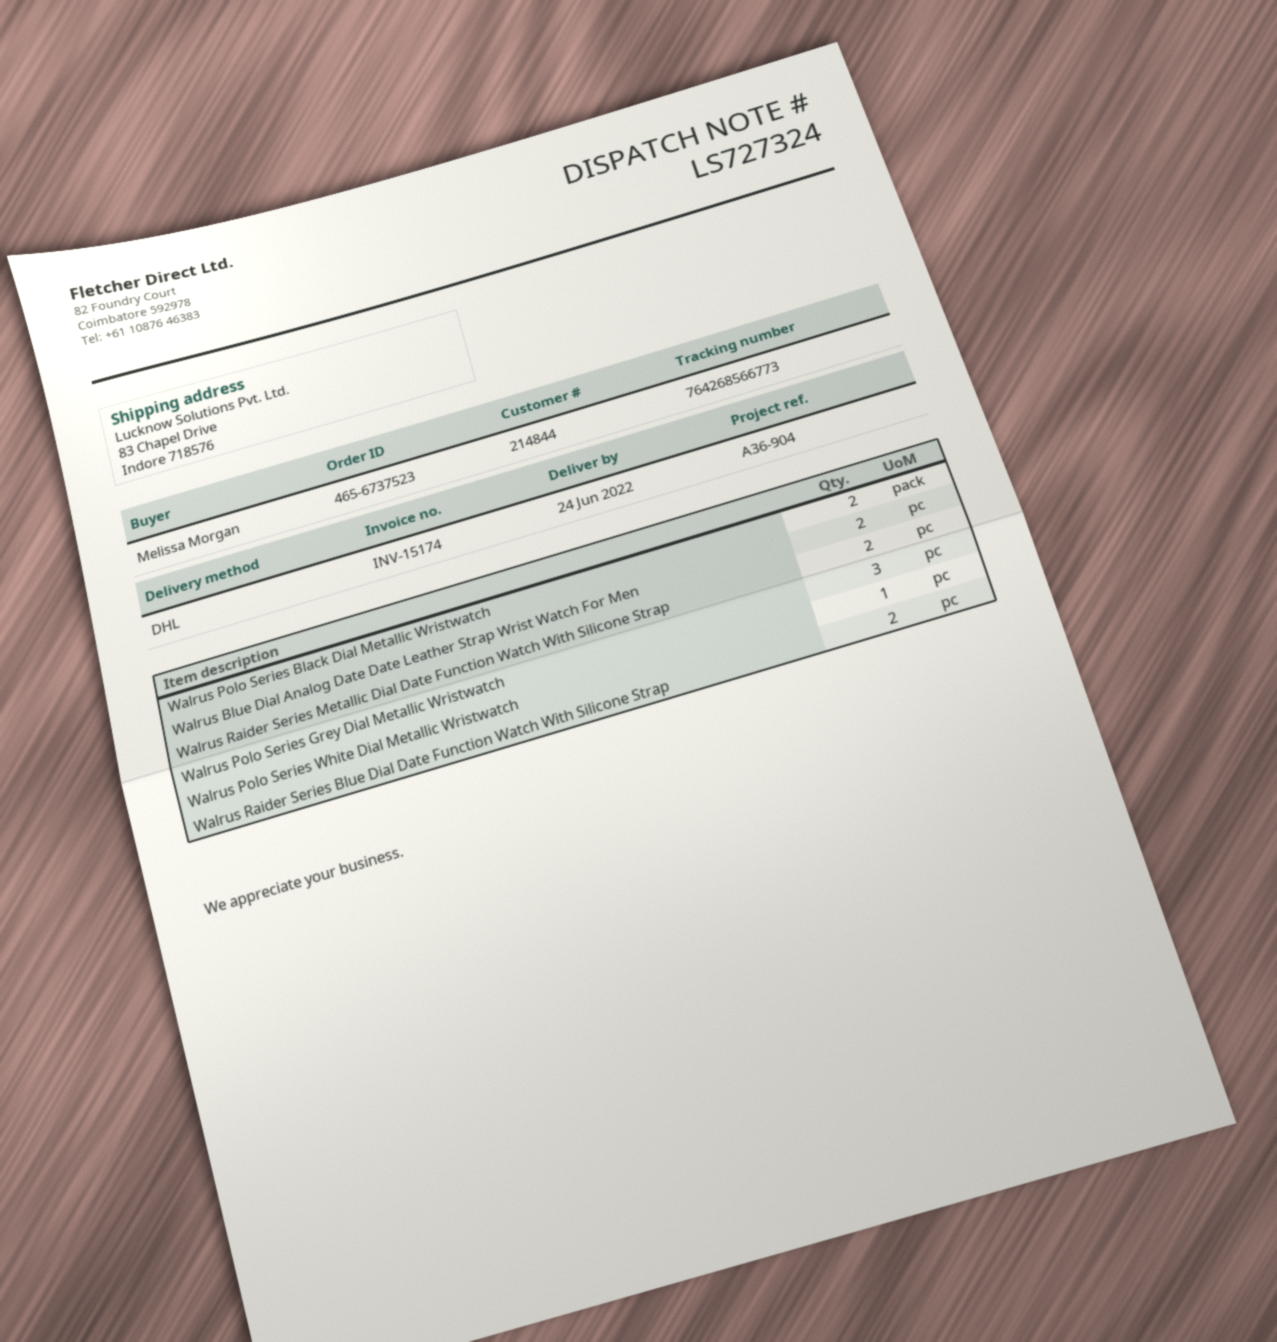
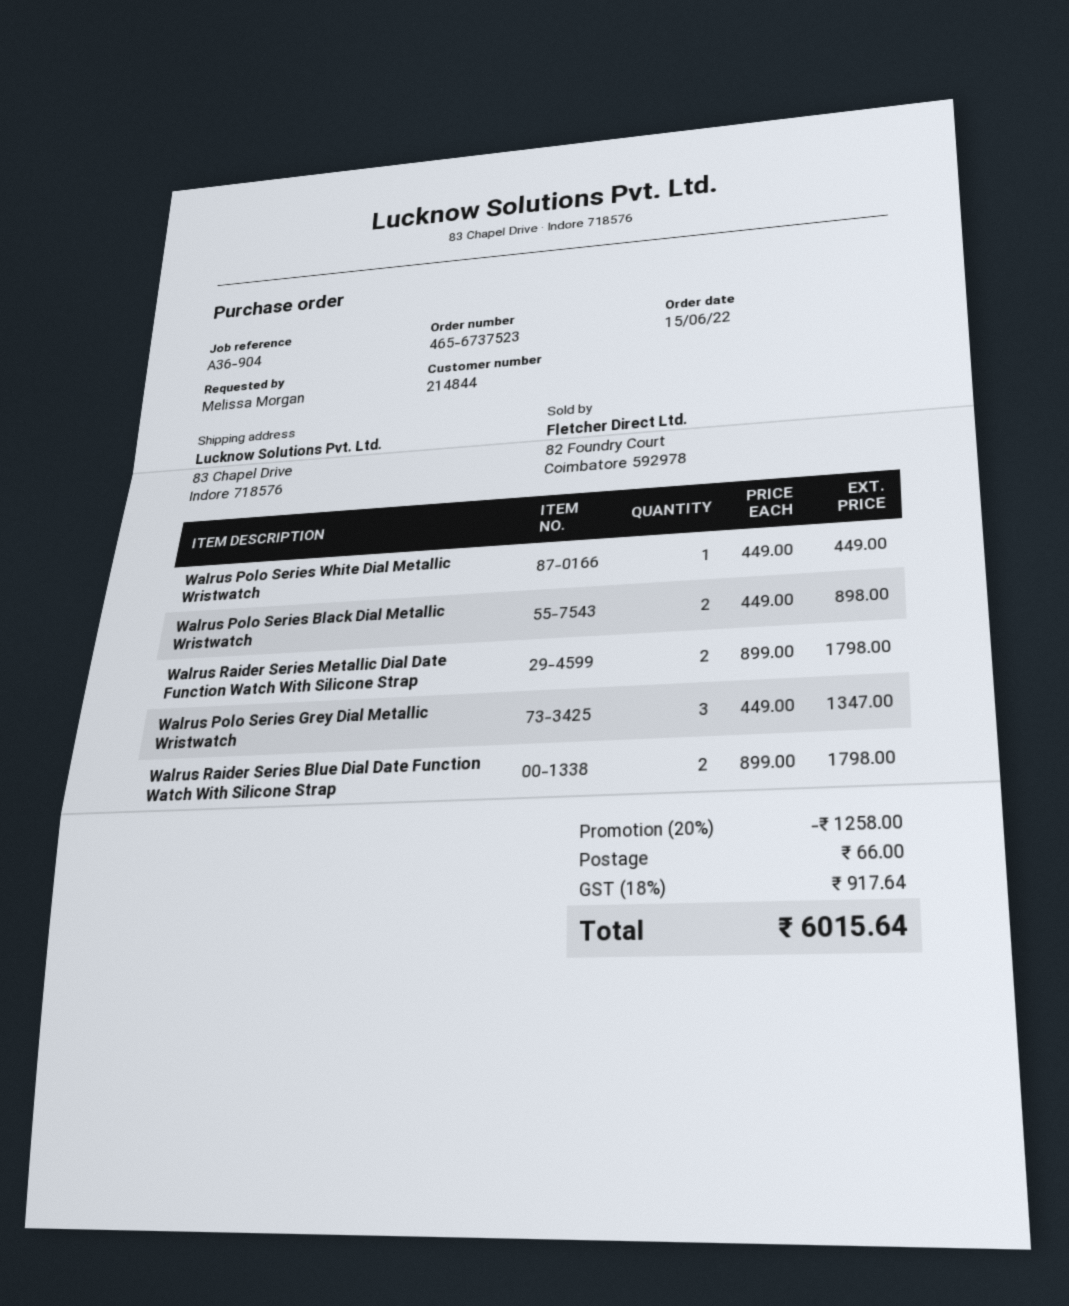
Walrus Blue Dial Analog Date Date Leather Strap Wrist Watch For Men: 2 -> none

